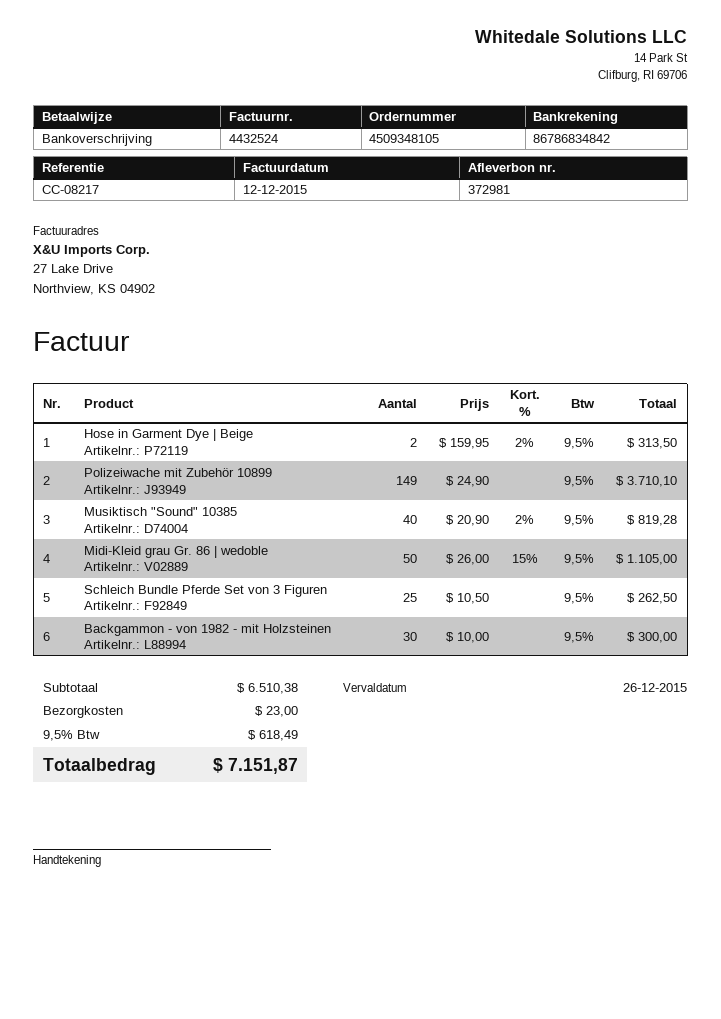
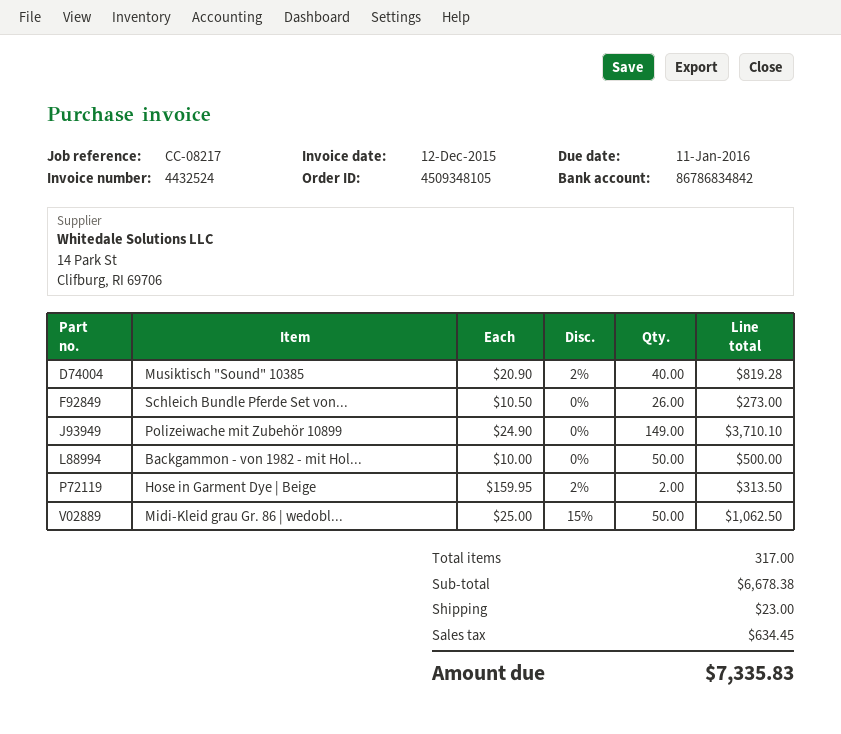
due date: 2015-12-26 -> 2016-01-11
Midi-Kleid grau Gr. 86 | wedoble: 50 x 26.00 - 15% = 1105.00 -> 50 x 25.00 - 15% = 1062.50
Schleich Bundle Pferde Set von 3 Figuren: 25 x 10.50 = 262.50 -> 26 x 10.50 = 273.00
Backgammon - von 1982 - mit Holzsteinen: 30 x 10.00 = 300.00 -> 50 x 10.00 = 500.00
subtotal: 6510.38 -> 6678.38
tax: 618.49 -> 634.45
total: 7151.87 -> 7335.83

